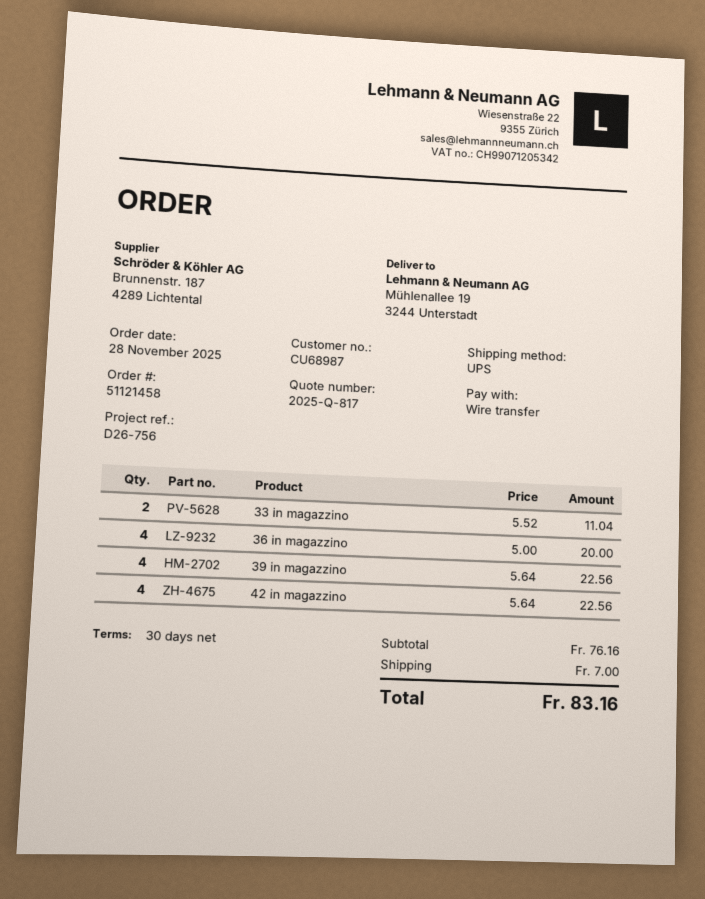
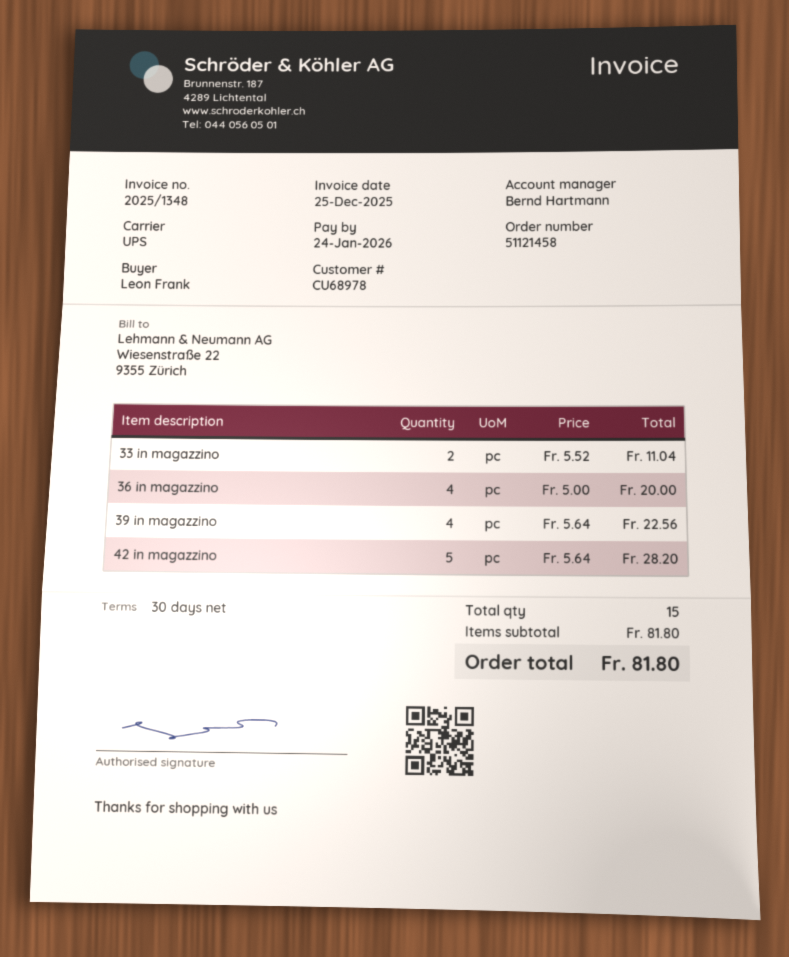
customer number: CU68987 -> CU68978
42 in magazzino: 4 x 5.64 = 22.56 -> 5 x 5.64 = 28.20
subtotal: 76.16 -> 81.80
shipping: 7.00 -> none
total: 83.16 -> 81.80

